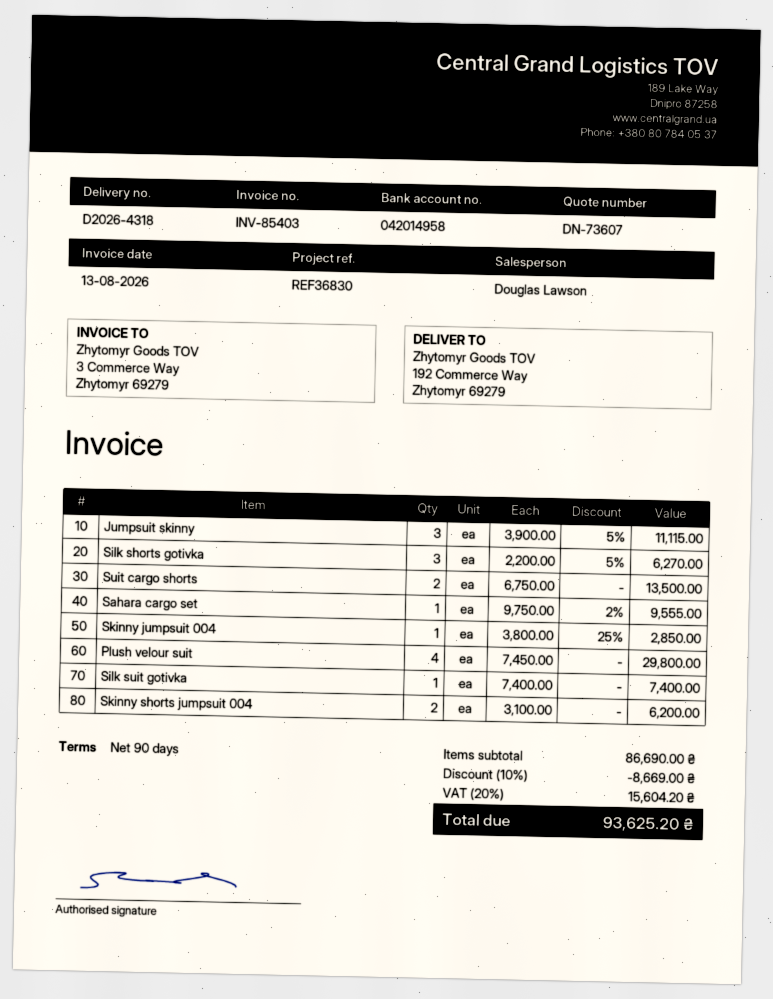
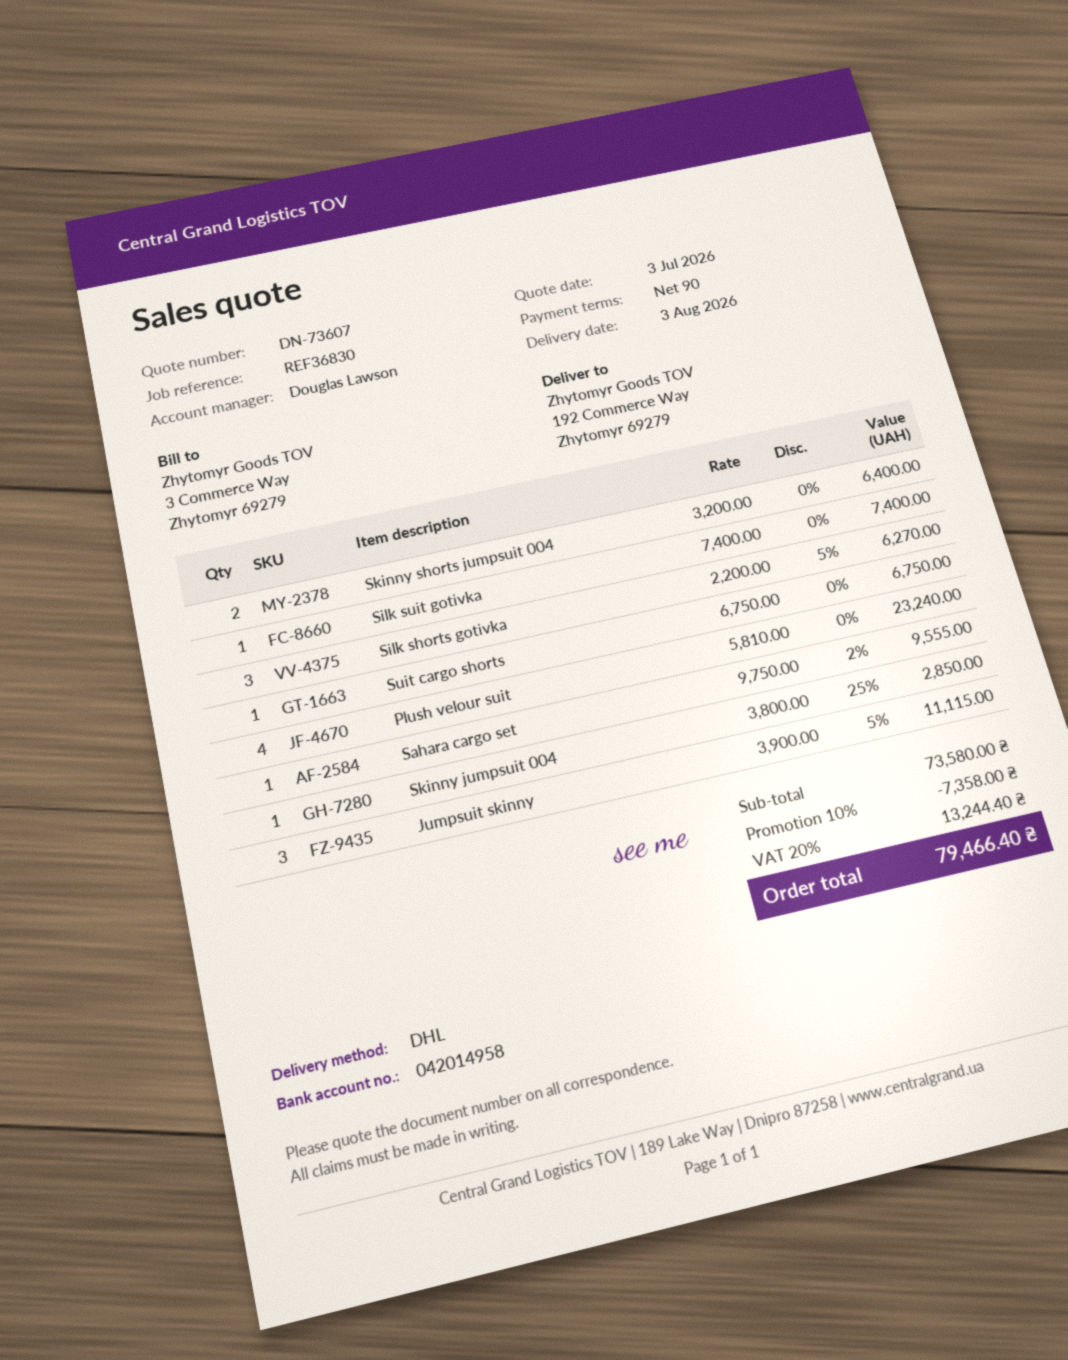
Suit cargo shorts: 2 x 6750.00 = 13500.00 -> 1 x 6750.00 = 6750.00
Plush velour suit: 4 x 7450.00 = 29800.00 -> 4 x 5810.00 = 23240.00
Skinny shorts jumpsuit 004: 2 x 3100.00 = 6200.00 -> 2 x 3200.00 = 6400.00
subtotal: 86690.00 -> 73580.00
discount: 10% = 8669.00 -> 10% = 7358.00
tax: 20% = 15604.20 -> 20% = 13244.40
total: 93625.20 -> 79466.40

